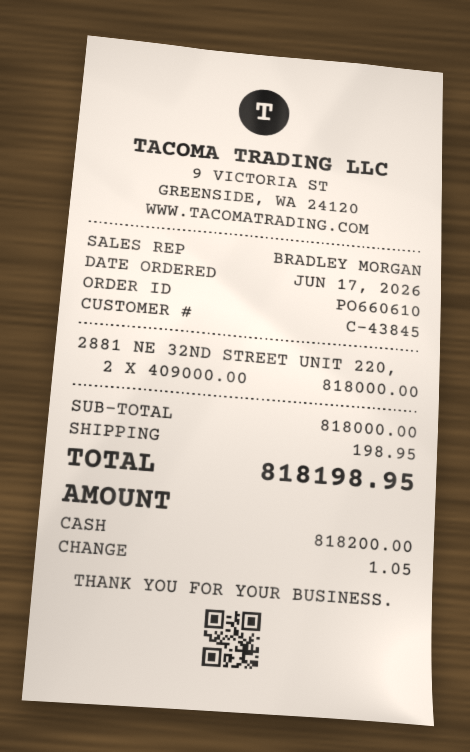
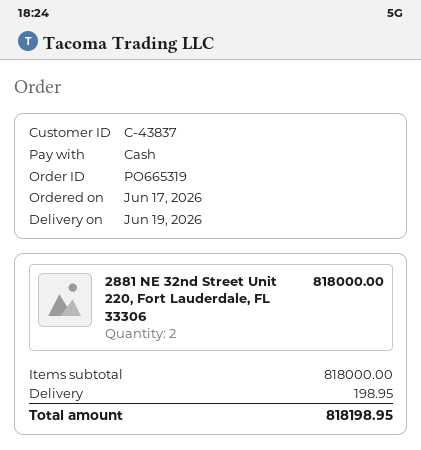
order number: PO660610 -> PO665319
customer number: C-43845 -> C-43837

